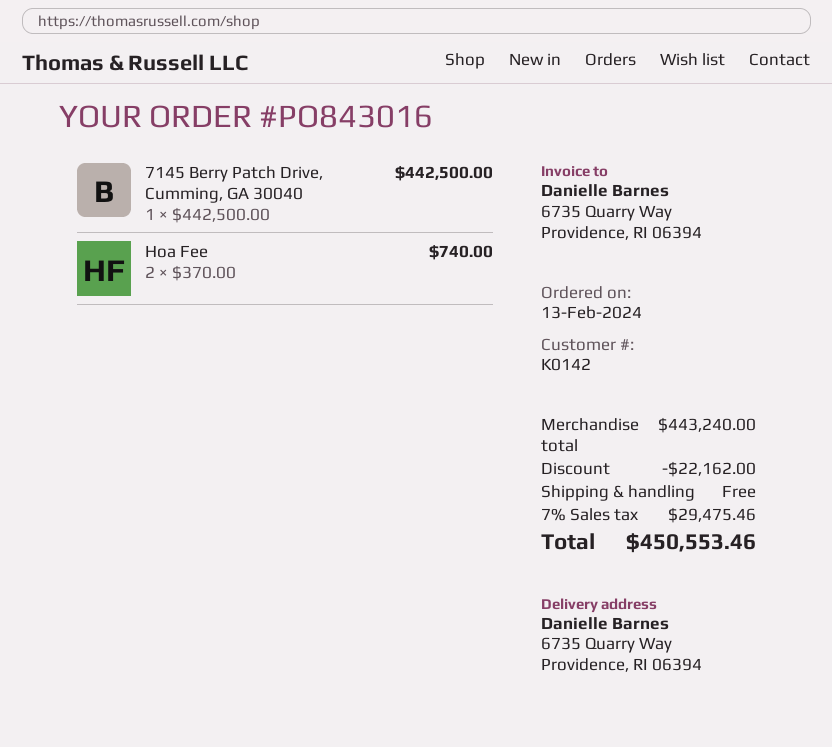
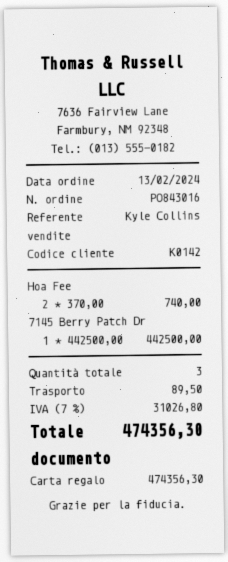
discount: 22162.00 -> none
shipping: 0.00 -> 89.50
tax: 7% = 29475.46 -> 7% = 31026.80
total: 450553.46 -> 474356.30

